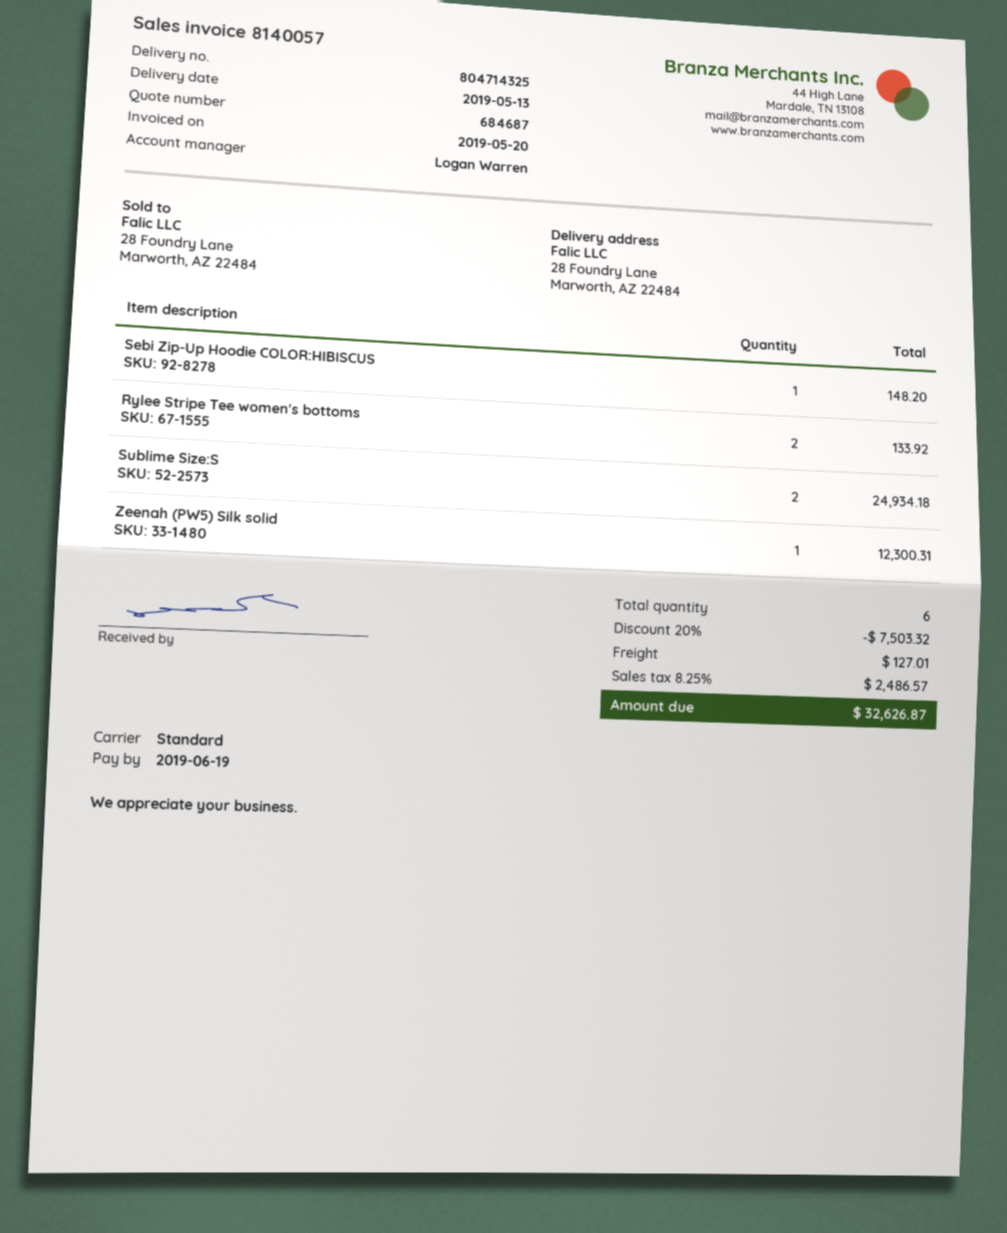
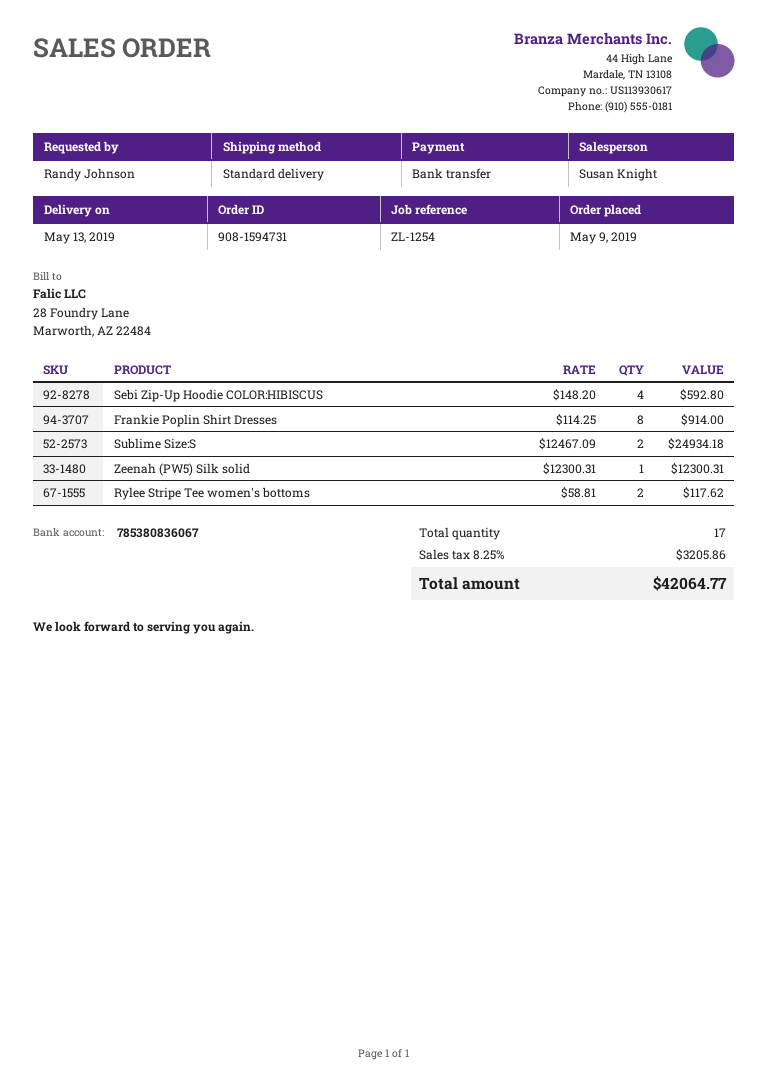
sales rep: Logan Warren -> Susan Knight
Sebi Zip-Up Hoodie COLOR:HIBISCUS: 1 for 148.20 -> 4 for 592.80
Rylee Stripe Tee women's bottoms: 2 for 133.92 -> 2 for 117.62
Frankie Poplin Shirt Dresses: none -> 8 for 914.00
total quantity: 6 -> 17
discount: 20% = 7503.32 -> none
shipping: 127.01 -> none
tax: 8.25% = 2486.57 -> 8.25% = 3205.86
total: 32626.87 -> 42064.77

